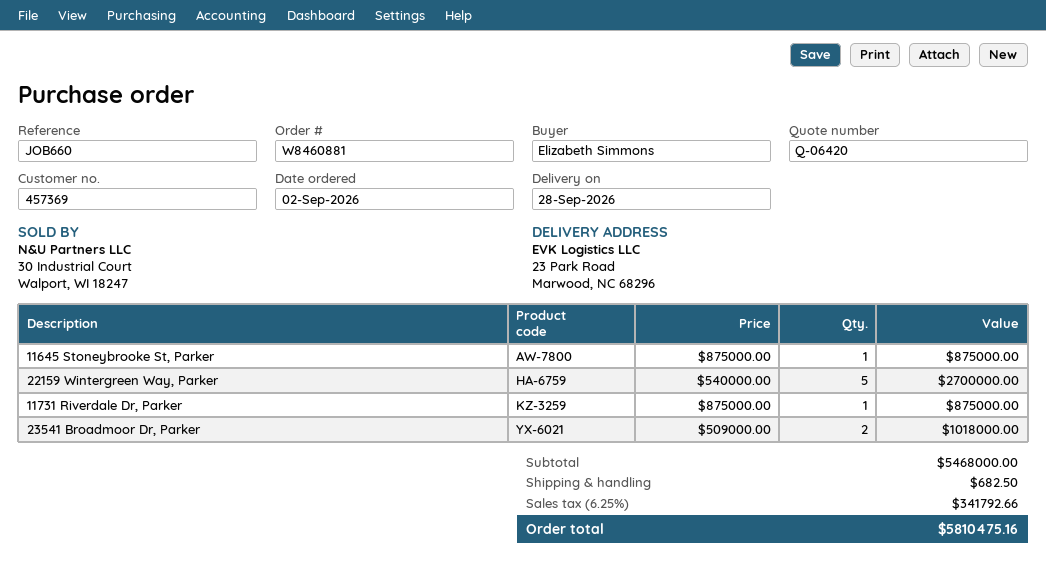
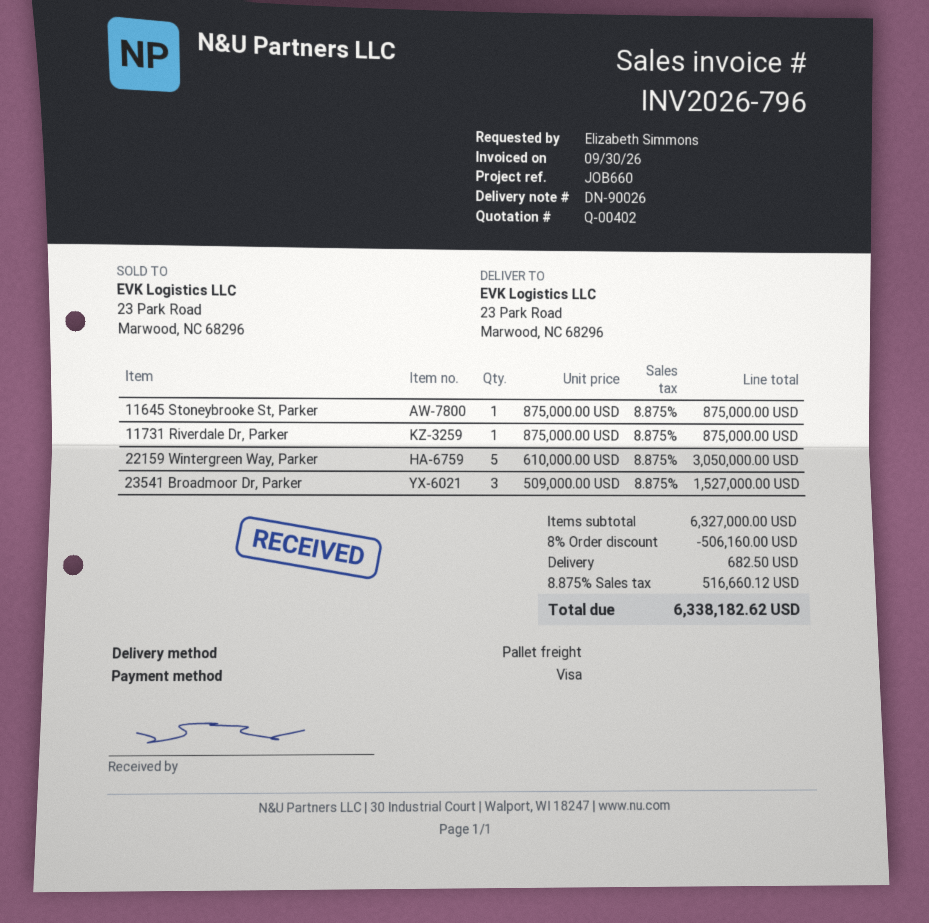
quote number: Q-06420 -> Q-00402
22159 Wintergreen Way, Parker: 5 x 540000.00 = 2700000.00 -> 5 x 610000.00 = 3050000.00
23541 Broadmoor Dr, Parker: 2 x 509000.00 = 1018000.00 -> 3 x 509000.00 = 1527000.00
subtotal: 5468000.00 -> 6327000.00
discount: none -> 8% = 506160.00
tax: 6.25% = 341792.66 -> 8.875% = 516660.12
total: 5810475.16 -> 6338182.62

